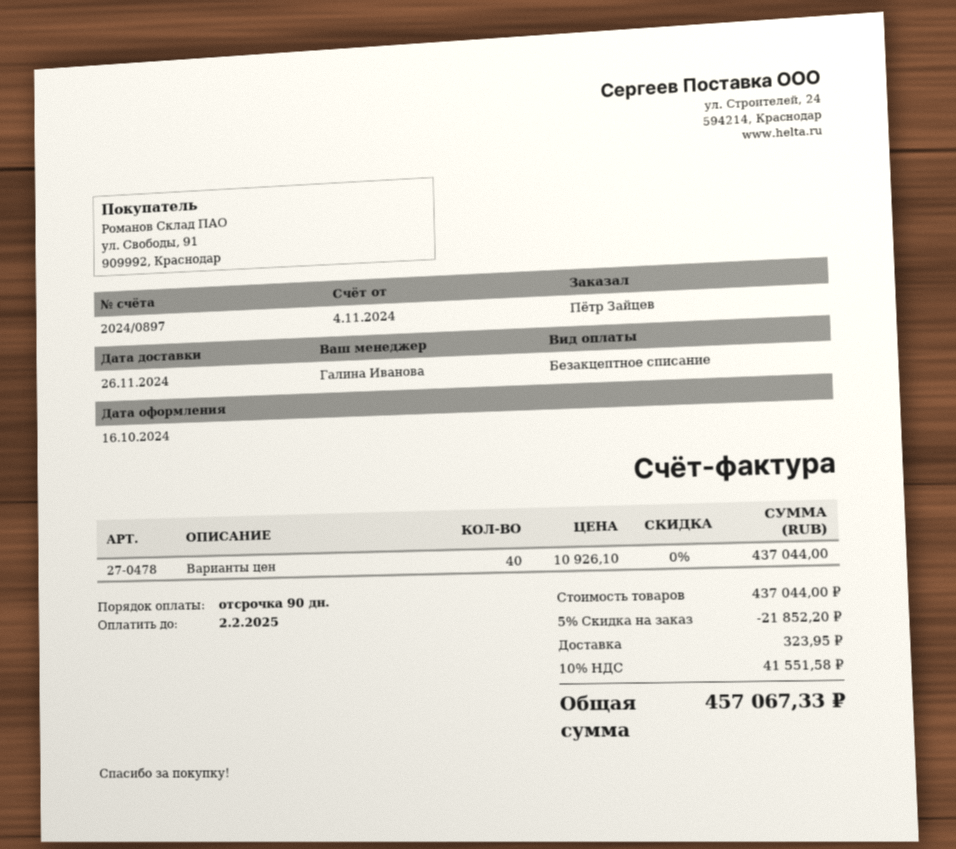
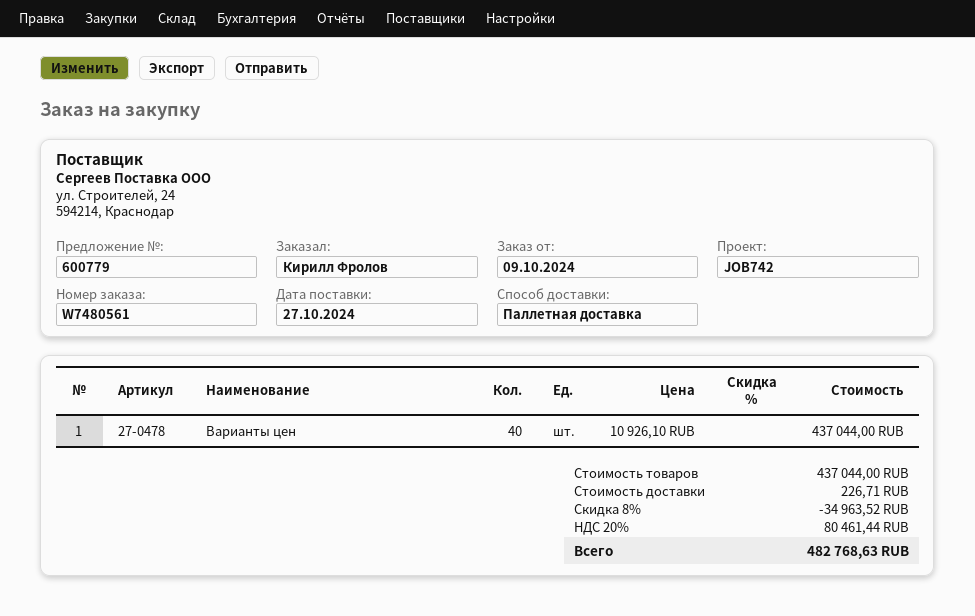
order date: 2024-10-16 -> 2024-10-09
delivery date: 2024-11-26 -> 2024-10-27
ordered by: Пётр Зайцев -> Кирилл Фролов
discount: 5% = 21852.20 -> 8% = 34963.52
shipping: 323.95 -> 226.71
tax: 10% = 41551.58 -> 20% = 80461.44
total: 457067.33 -> 482768.63

